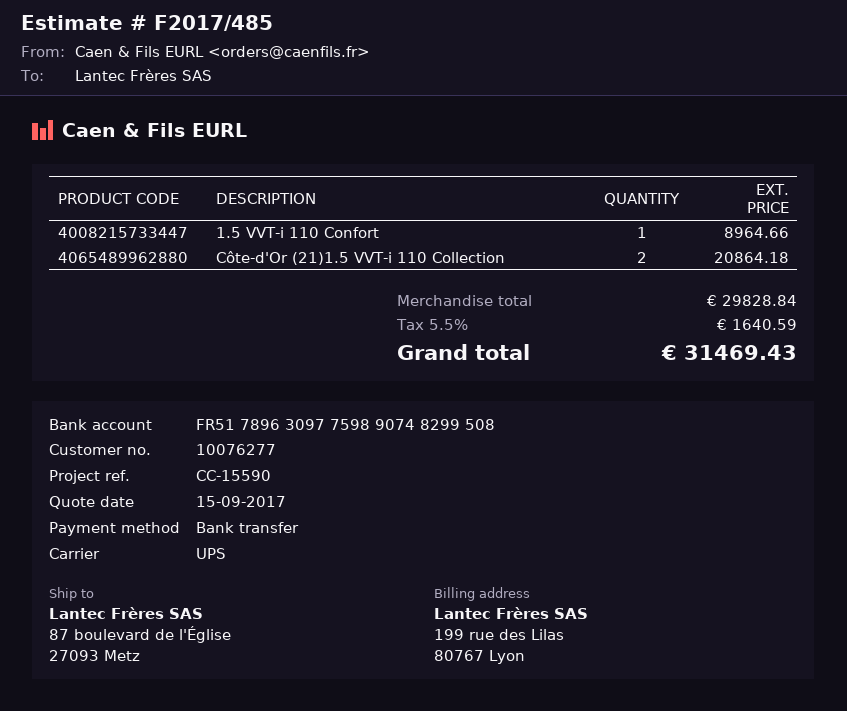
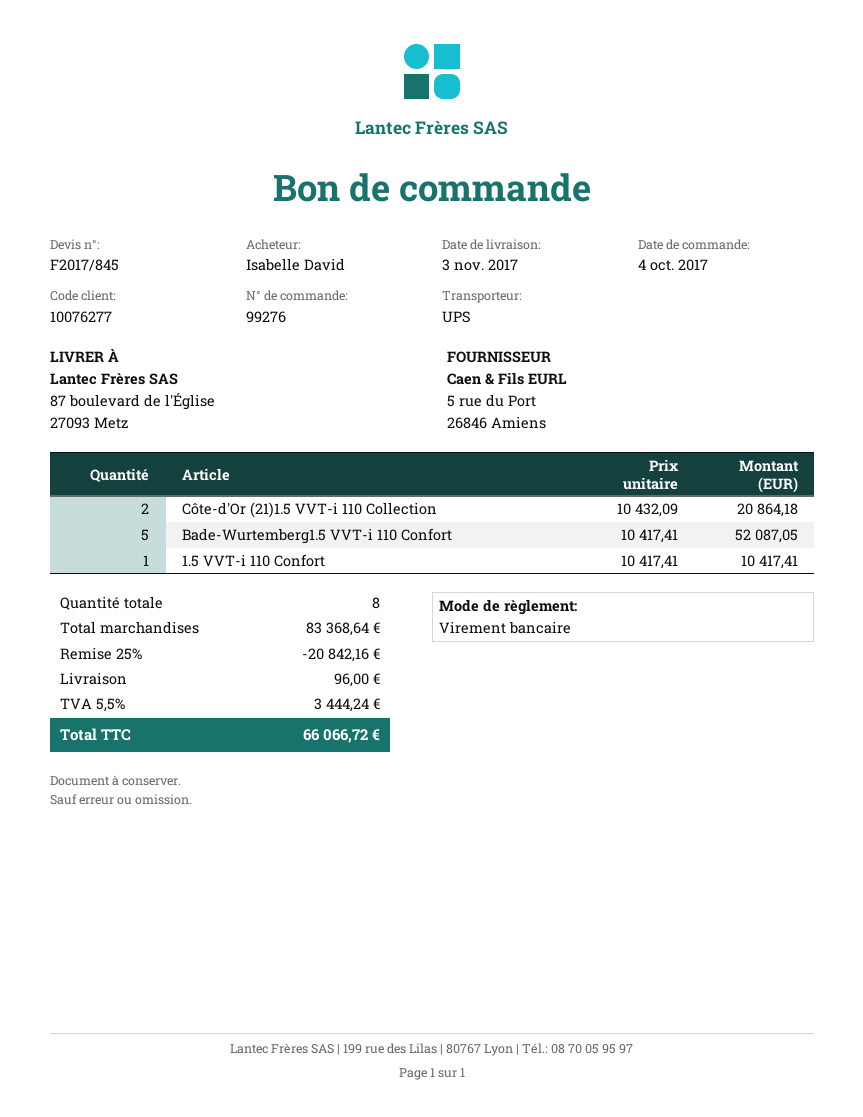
quote number: F2017/485 -> F2017/845
1.5 VVT-i 110 Confort: 1 for 8964.66 -> 1 for 10417.41
Bade-Wurtemberg1.5 VVT-i 110 Confort: none -> 5 for 52087.05
subtotal: 29828.84 -> 83368.64
discount: none -> 25% = 20842.16
shipping: none -> 96.00
tax: 5.5% = 1640.59 -> 5.5% = 3444.24
total: 31469.43 -> 66066.72

